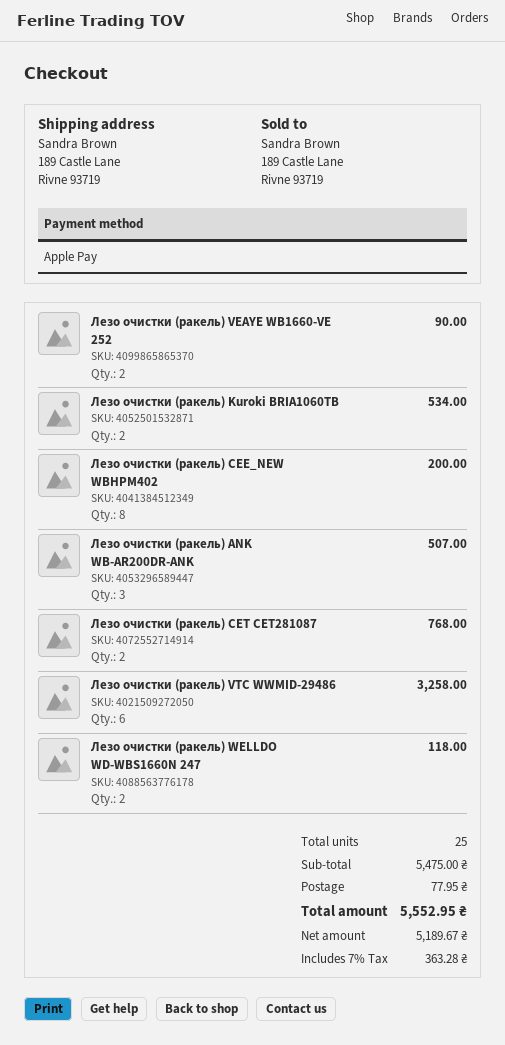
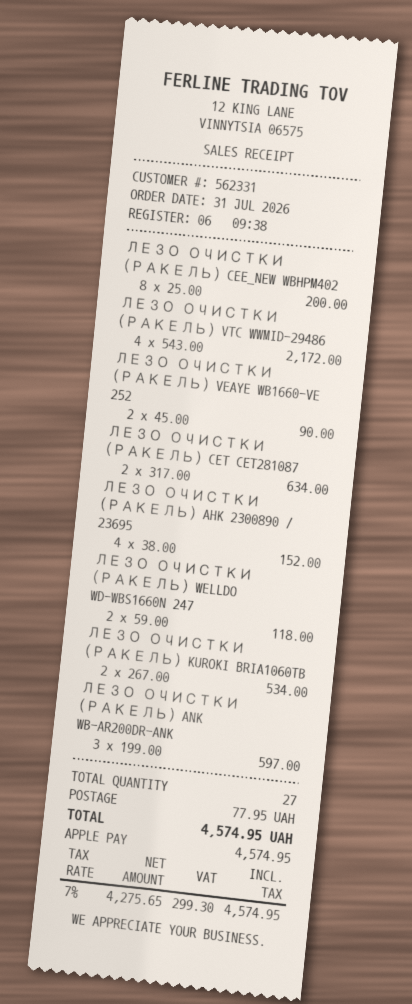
Лезо очистки (ракель) ANK WB-AR200DR-ANK: 3 for 507.00 -> 3 for 597.00
Лезо очистки (ракель) CET CET281087: 2 for 768.00 -> 2 for 634.00
Лезо очистки (ракель) VTC WWMID-29486: 6 for 3258.00 -> 4 for 2172.00
ЛЕЗО ОЧИСТКИ (РАКЕЛЬ) AHK 2300890 / 23695: none -> 4 for 152.00
total quantity: 25 -> 27
net: 5189.67 -> 4275.65
tax: 7% = 363.28 -> 7% = 299.30
total: 5552.95 -> 4574.95

